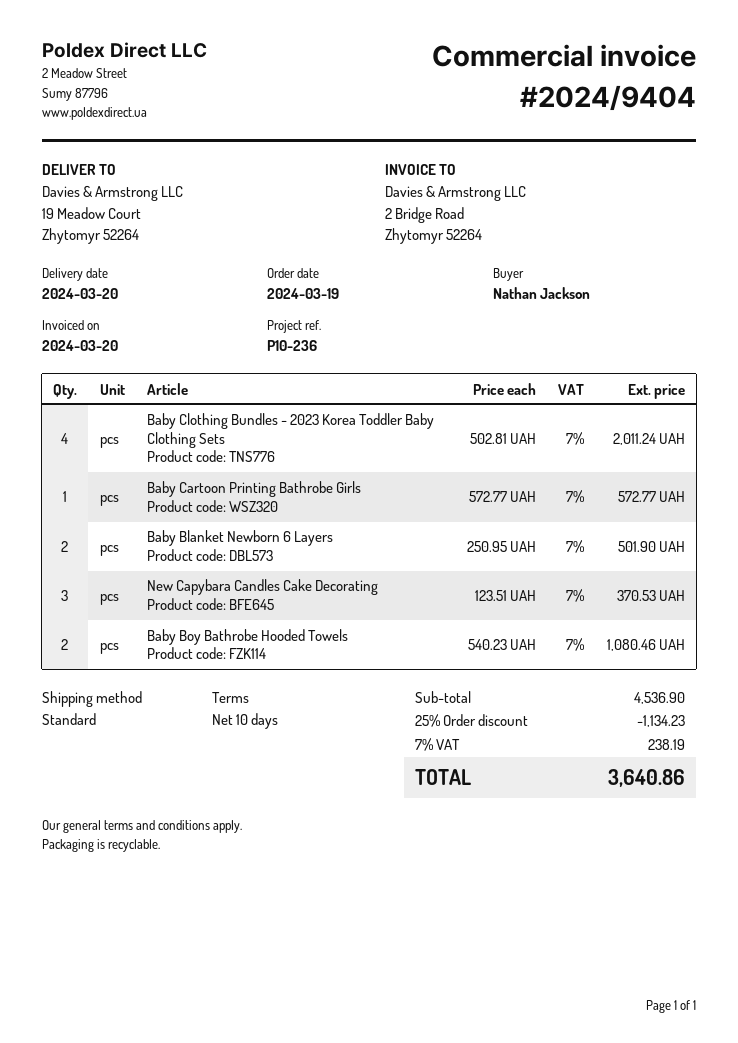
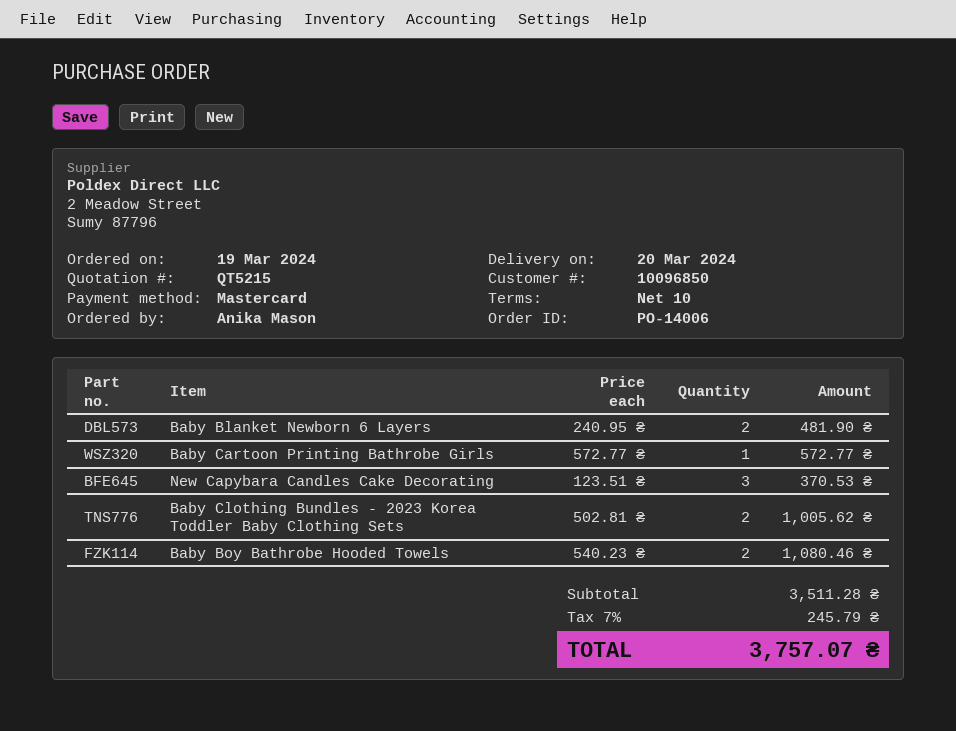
ordered by: Nathan Jackson -> Anika Mason
Baby Clothing Bundles - 2023 Korea Toddler Baby Clothing Sets: 4 x 502.81 = 2011.24 -> 2 x 502.81 = 1005.62
Baby Blanket Newborn 6 Layers: 2 x 250.95 = 501.90 -> 2 x 240.95 = 481.90
subtotal: 4536.90 -> 3511.28
discount: 25% = 1134.23 -> none
tax: 7% = 238.19 -> 7% = 245.79
total: 3640.86 -> 3757.07

